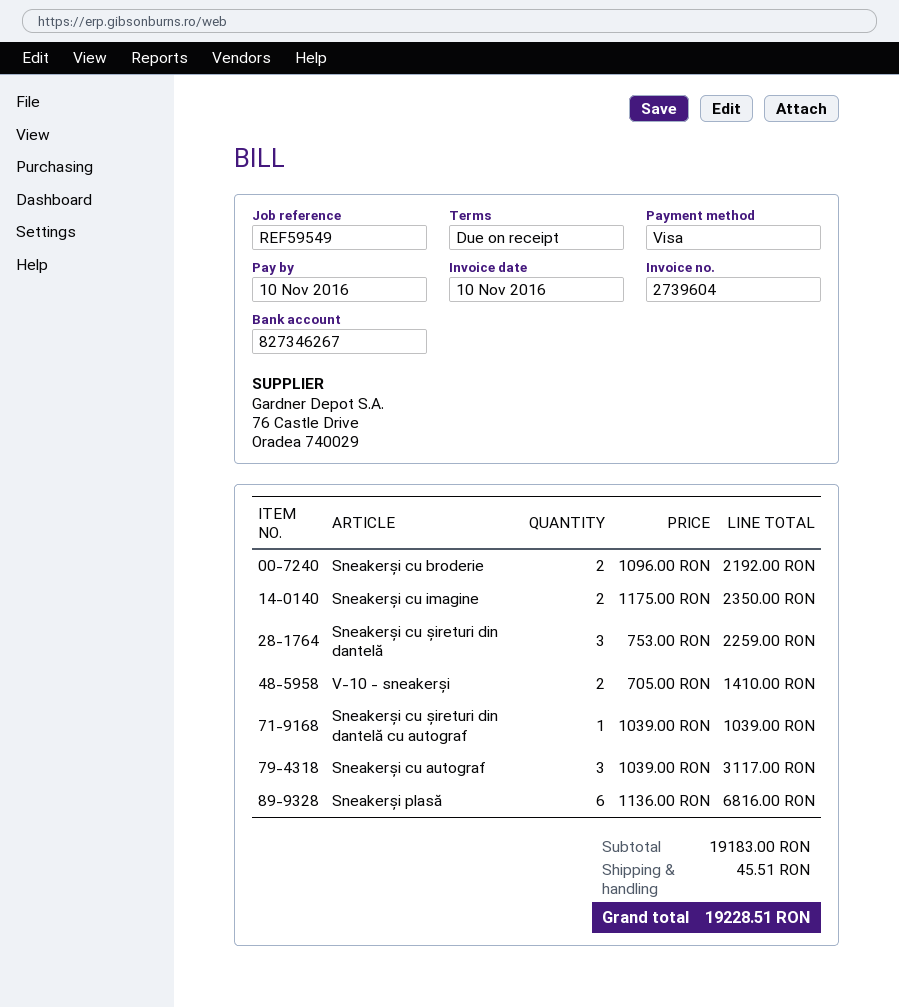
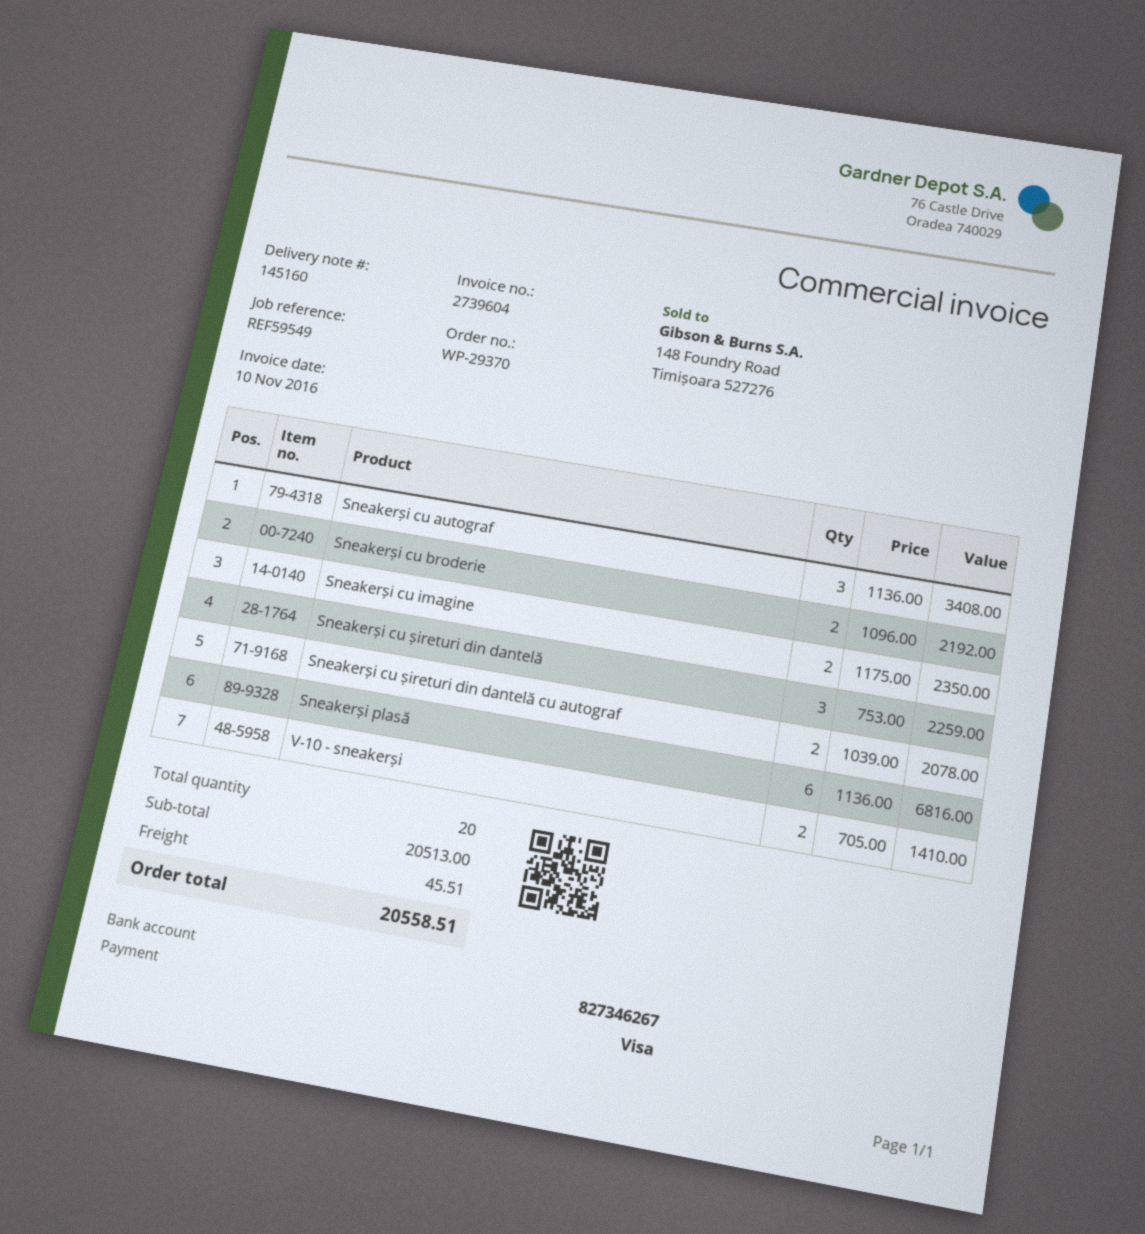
Sneakerși cu șireturi din dantelă cu autograf: 1 x 1039.00 = 1039.00 -> 2 x 1039.00 = 2078.00
Sneakerși cu autograf: 3 x 1039.00 = 3117.00 -> 3 x 1136.00 = 3408.00
subtotal: 19183.00 -> 20513.00
total: 19228.51 -> 20558.51

